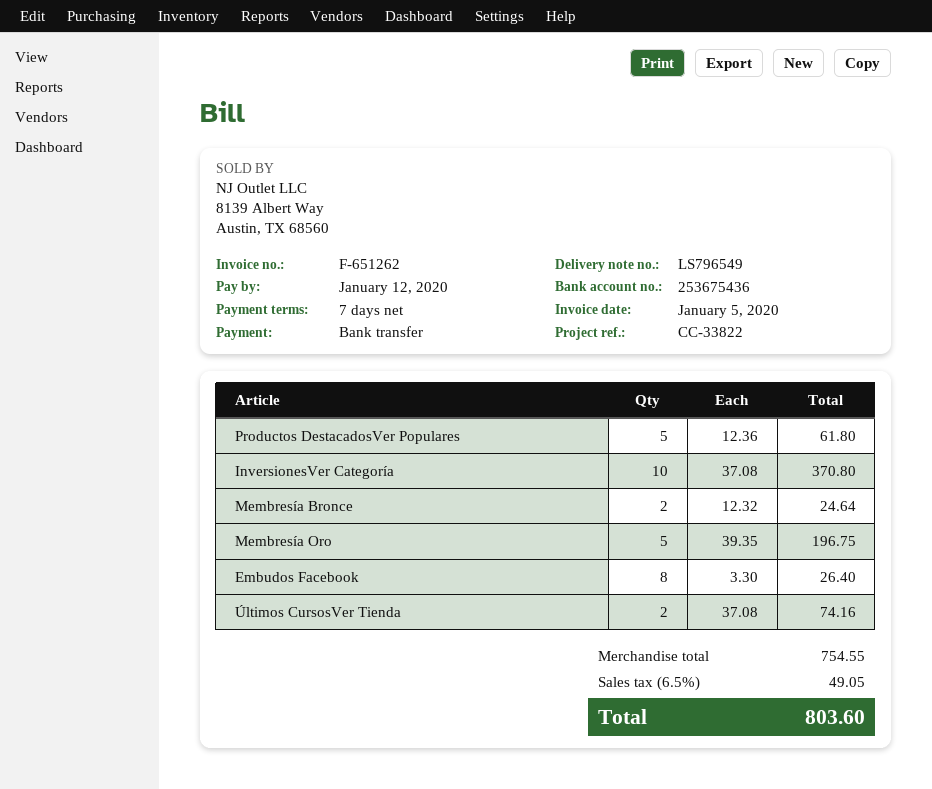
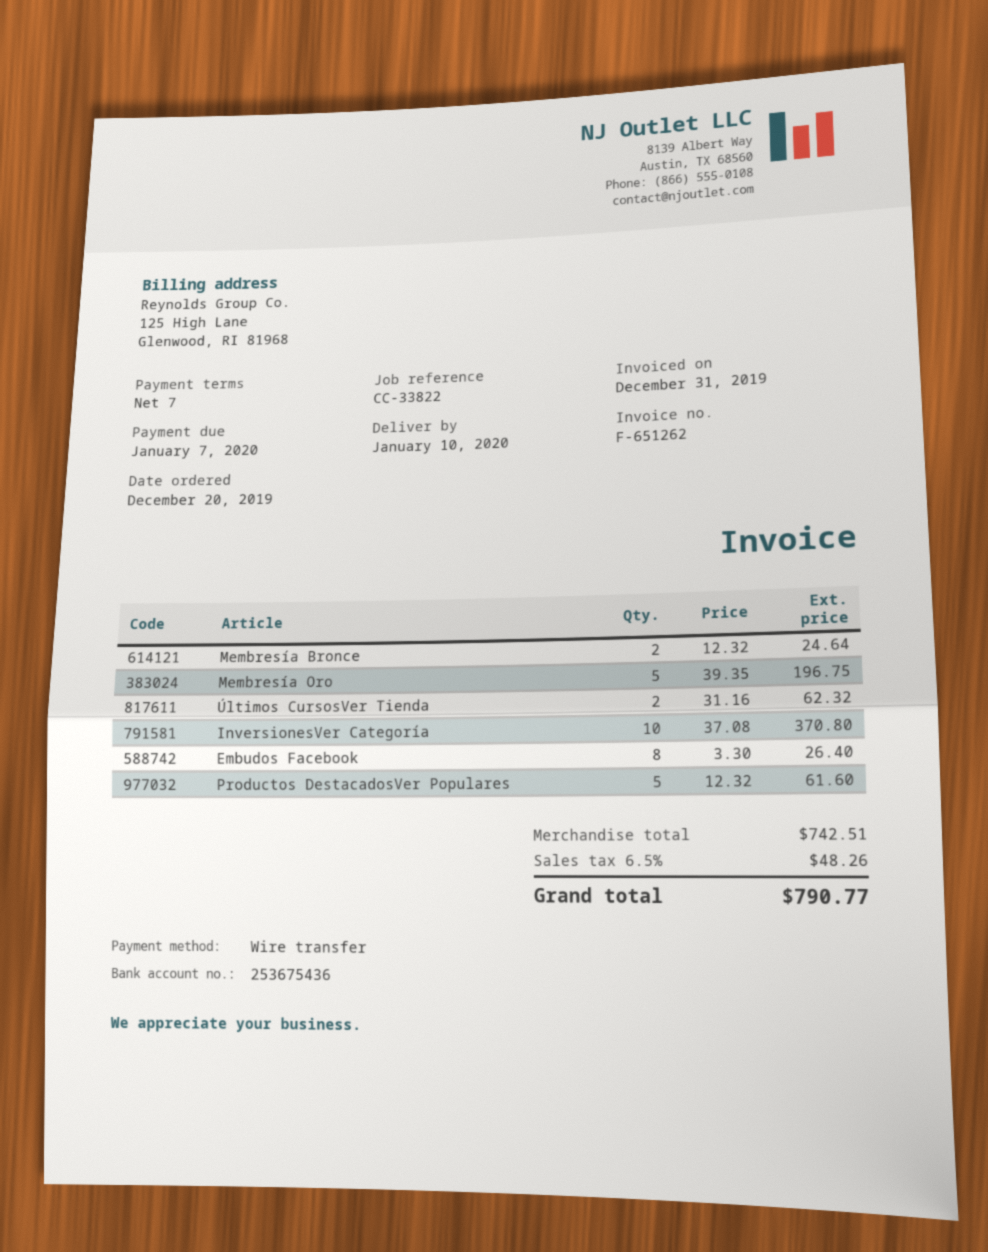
invoice date: 2020-01-05 -> 2019-12-31
due date: 2020-01-12 -> 2020-01-07
Productos DestacadosVer Populares: 5 x 12.36 = 61.80 -> 5 x 12.32 = 61.60
Últimos CursosVer Tienda: 2 x 37.08 = 74.16 -> 2 x 31.16 = 62.32
subtotal: 754.55 -> 742.51
tax: 6.5% = 49.05 -> 6.5% = 48.26
total: 803.60 -> 790.77

